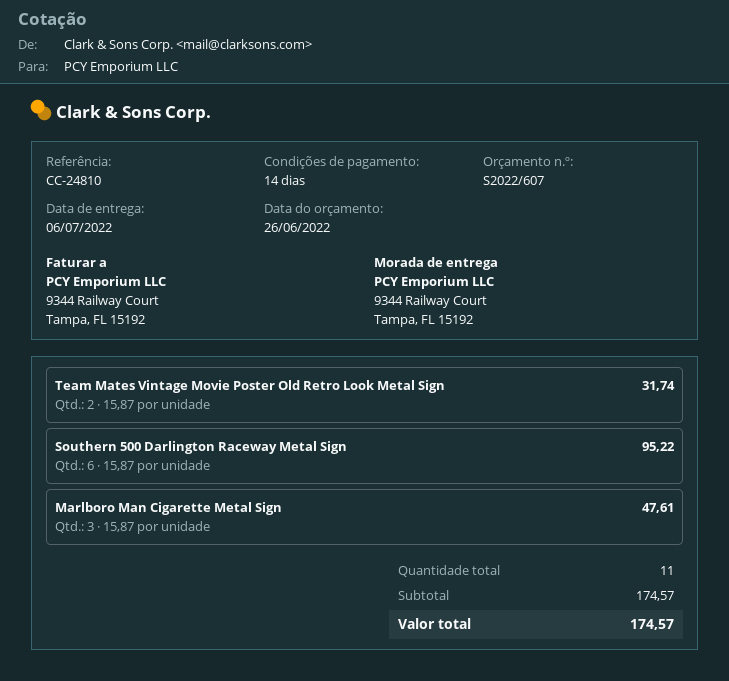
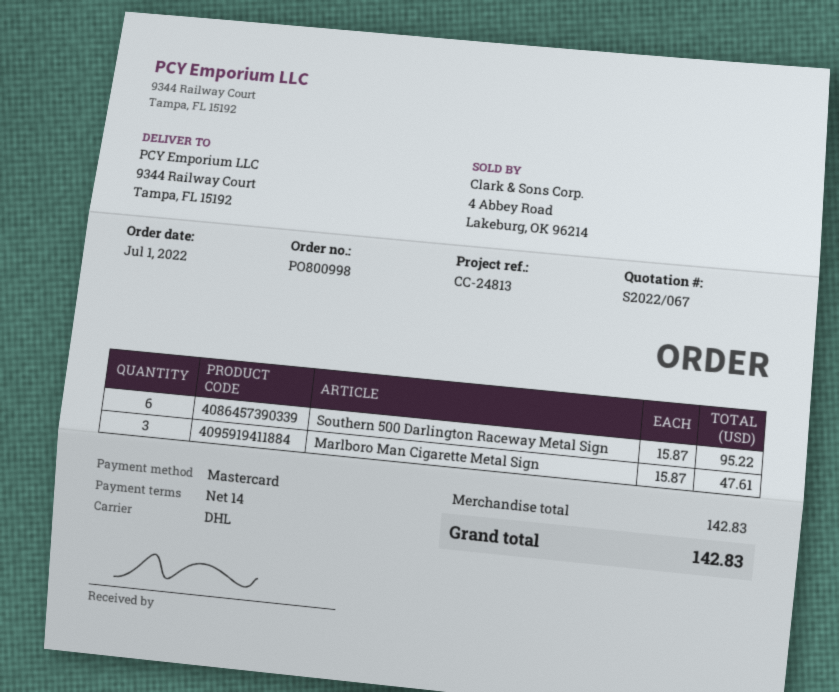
quote number: S2022/607 -> S2022/067
reference: CC-24810 -> CC-24813
Team Mates Vintage Movie Poster Old Retro Look Metal Sign: 2 x 15.87 = 31.74 -> none
subtotal: 174.57 -> 142.83
total: 174.57 -> 142.83

